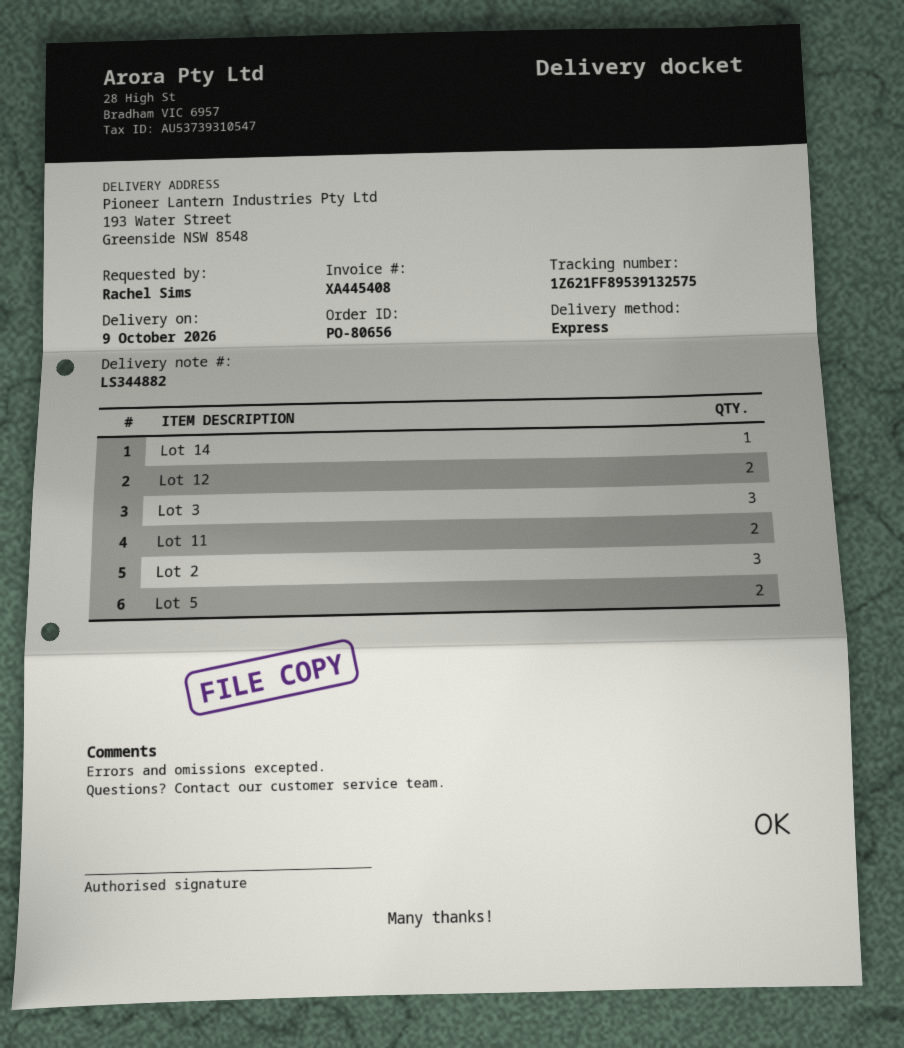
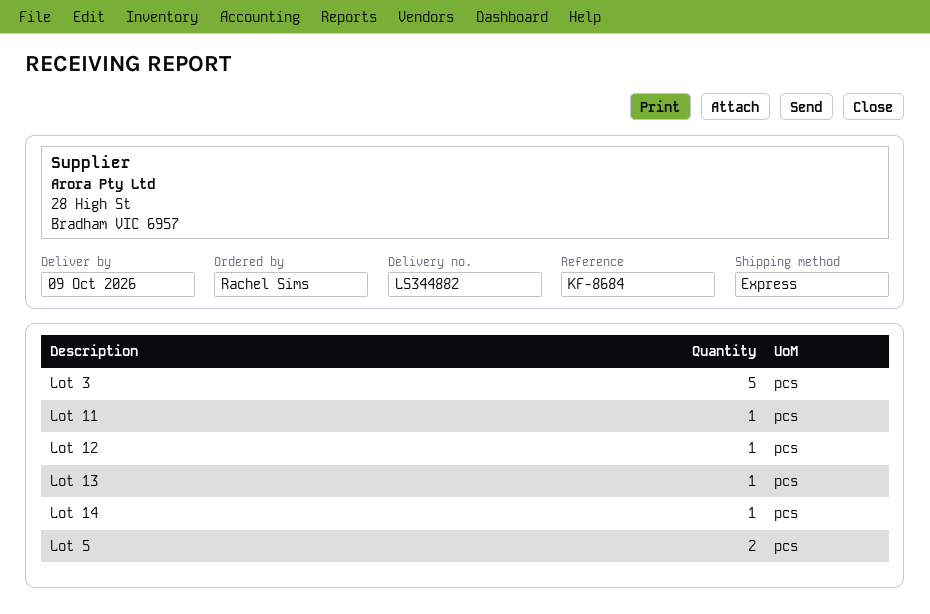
Lot 12: 2 -> 1
Lot 3: 3 -> 5
Lot 11: 2 -> 1
Lot 2: 3 -> none
Lot 13: none -> 1

